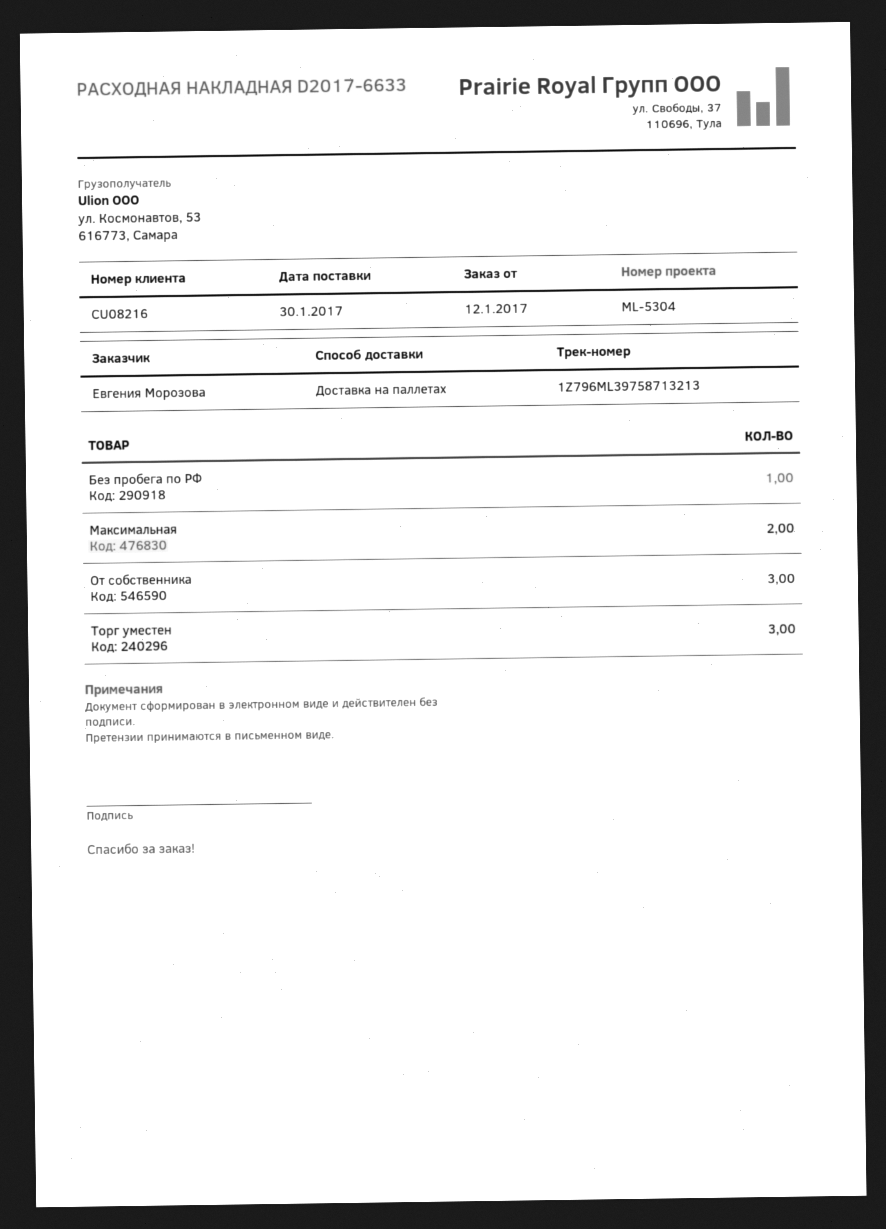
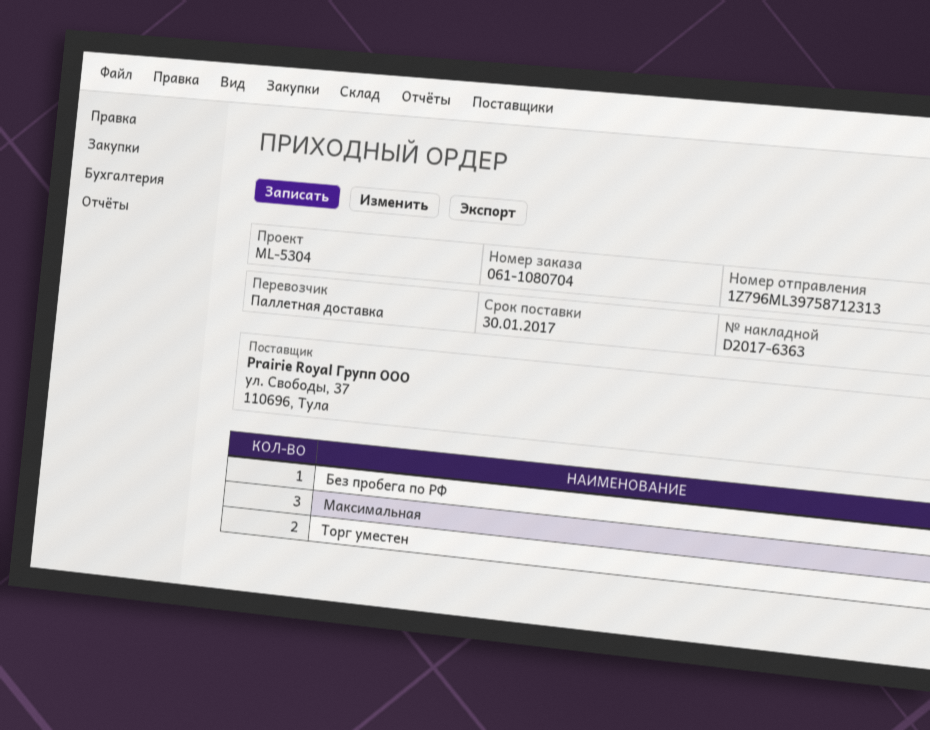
delivery note number: D2017-6633 -> D2017-6363
tracking number: 1Z796ML39758713213 -> 1Z796ML39758712313
Максимальная: 2 -> 3
От собственника: 3 -> none
Торг уместен: 3 -> 2

